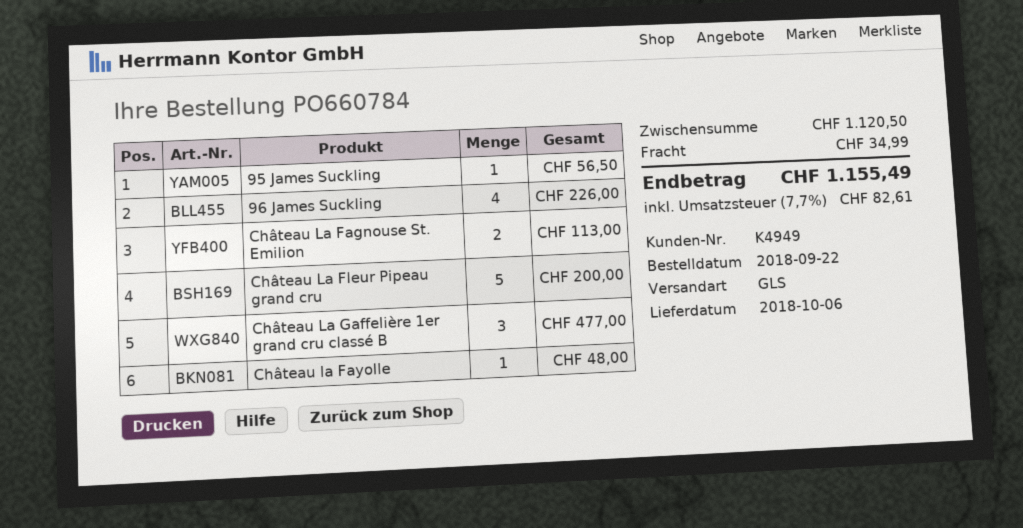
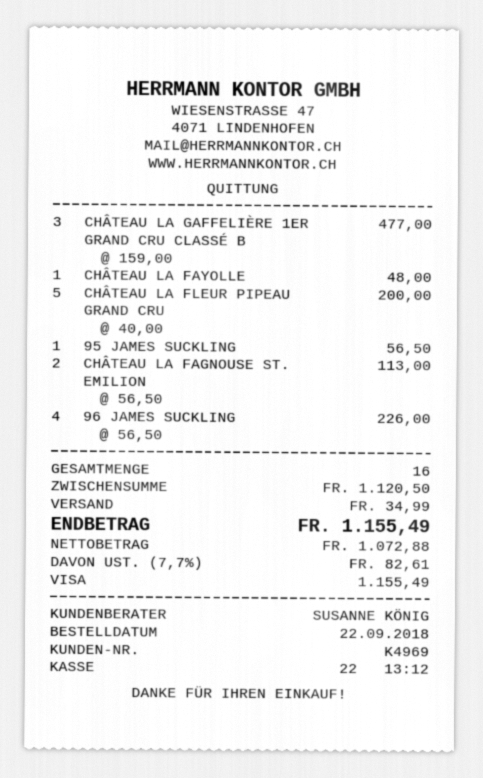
customer number: K4949 -> K4969

